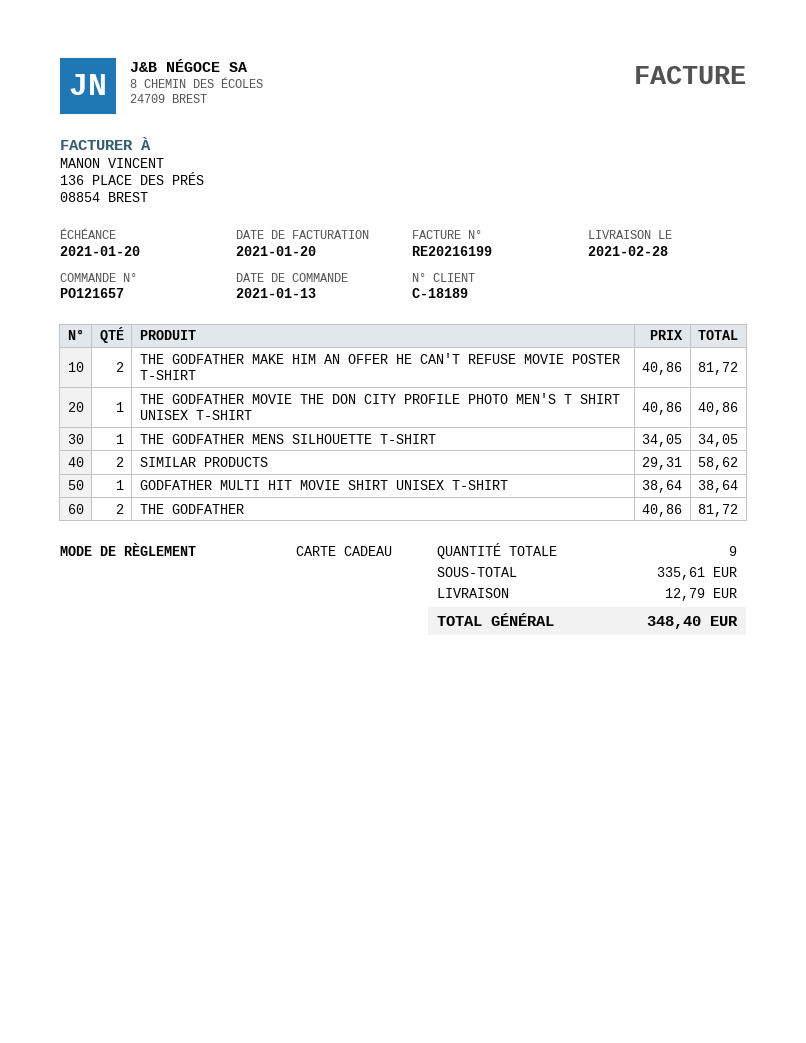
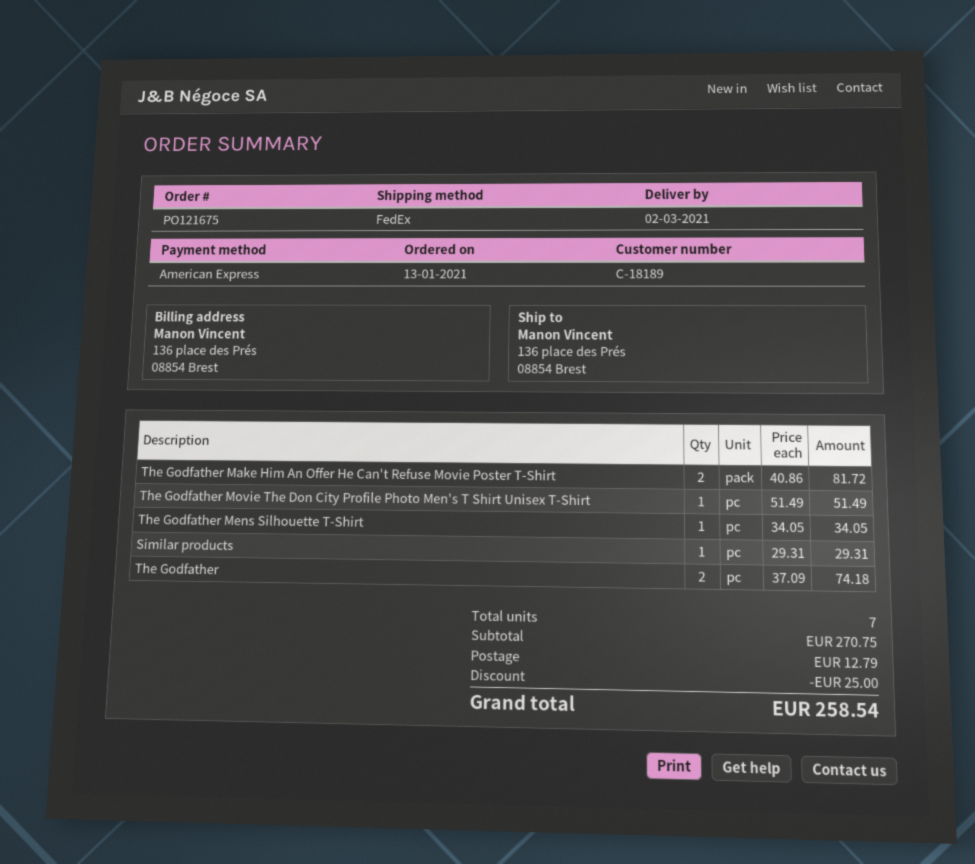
order number: PO121657 -> PO121675
delivery date: 2021-02-28 -> 2021-03-02
payment method: gift card -> American Express
THE GODFATHER MOVIE THE DON CITY PROFILE PHOTO MEN'S T SHIRT UNISEX T-SHIRT: 1 x 40.86 = 40.86 -> 1 x 51.49 = 51.49
SIMILAR PRODUCTS: 2 x 29.31 = 58.62 -> 1 x 29.31 = 29.31
GODFATHER MULTI HIT MOVIE SHIRT UNISEX T-SHIRT: 1 x 38.64 = 38.64 -> none
THE GODFATHER: 2 x 40.86 = 81.72 -> 2 x 37.09 = 74.18
total quantity: 9 -> 7
subtotal: 335.61 -> 270.75
discount: none -> 25.00
total: 348.40 -> 258.54

